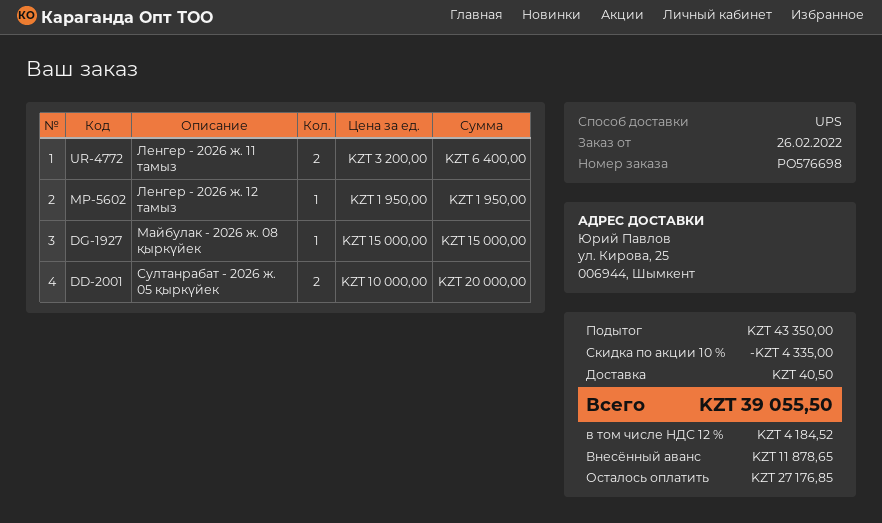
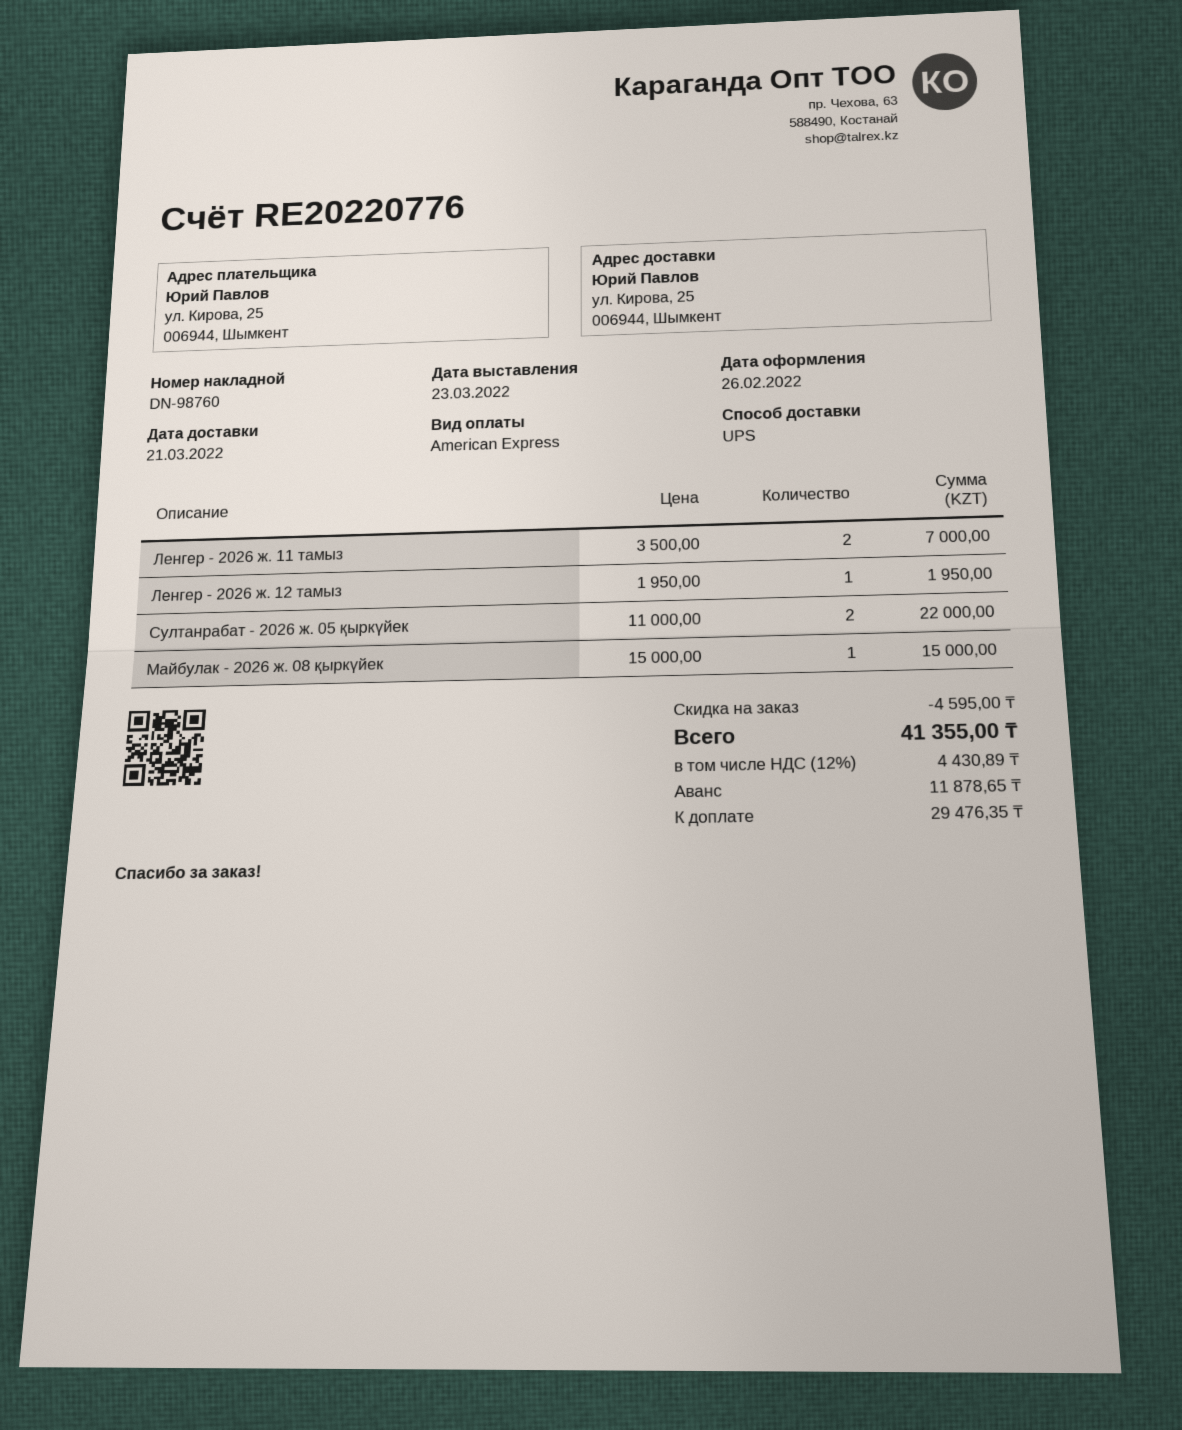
Ленгер - 2026 ж. 11 тамыз: 2 x 3200.00 = 6400.00 -> 2 x 3500.00 = 7000.00
Султанрабат - 2026 ж. 05 қыркүйек: 2 x 10000.00 = 20000.00 -> 2 x 11000.00 = 22000.00
discount: 4335.00 -> 4595.00
shipping: 40.50 -> none
tax: 12% = 4184.52 -> 12% = 4430.89
total: 39055.50 -> 41355.00
balance: 27176.85 -> 29476.35

